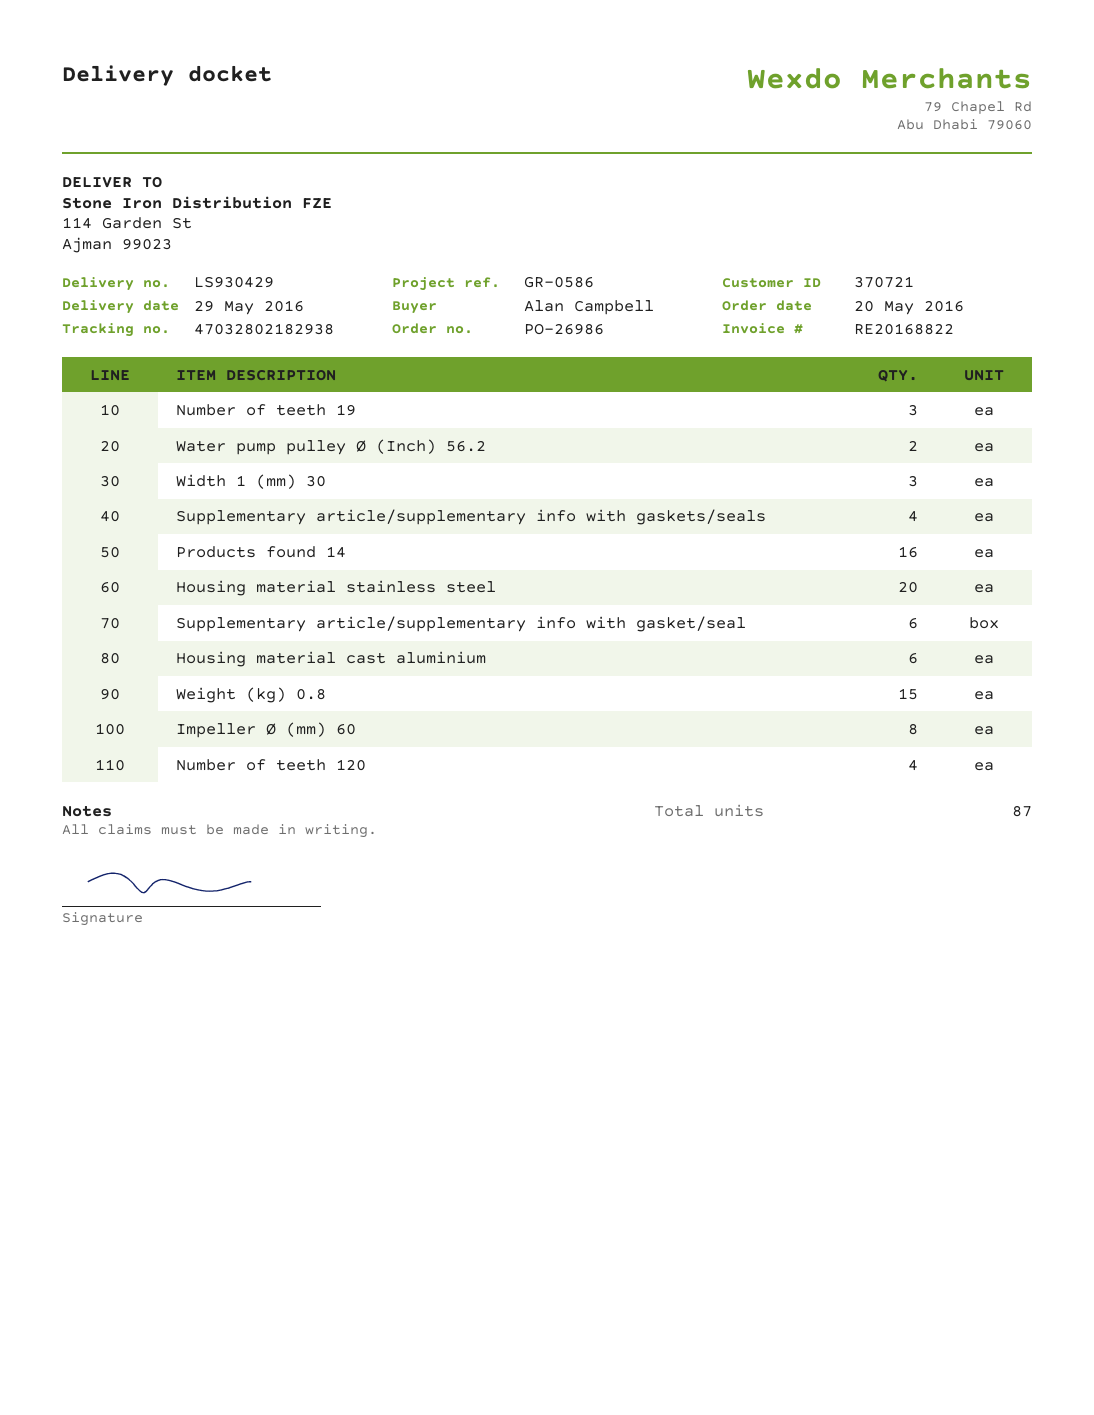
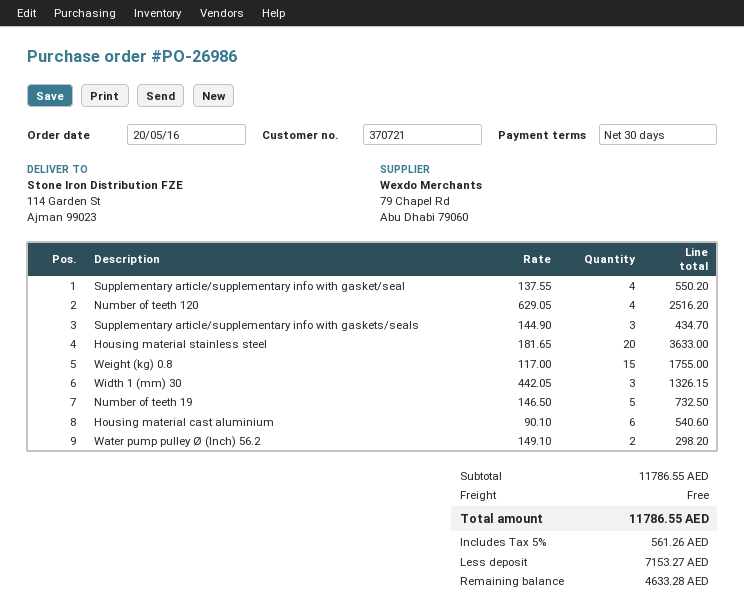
Number of teeth 19: 3 -> 5
Supplementary article/supplementary info with gaskets/seals: 4 -> 3
Products found 14: 16 -> none
Supplementary article/supplementary info with gasket/seal: 6 -> 4
Impeller Ø (mm) 60: 8 -> none

